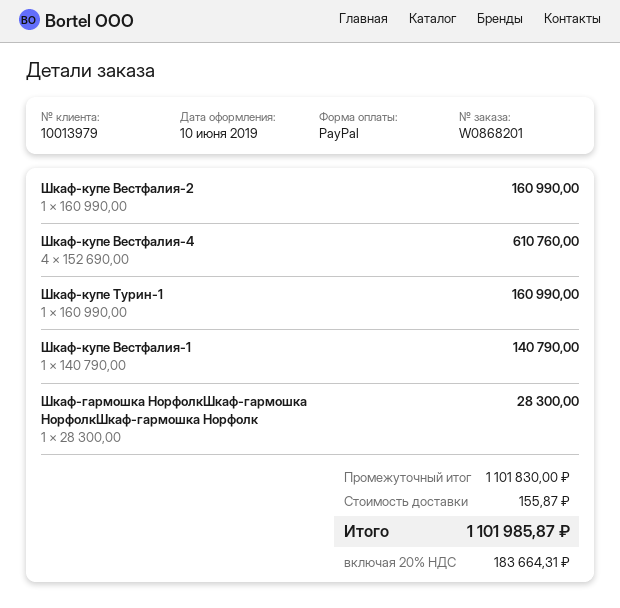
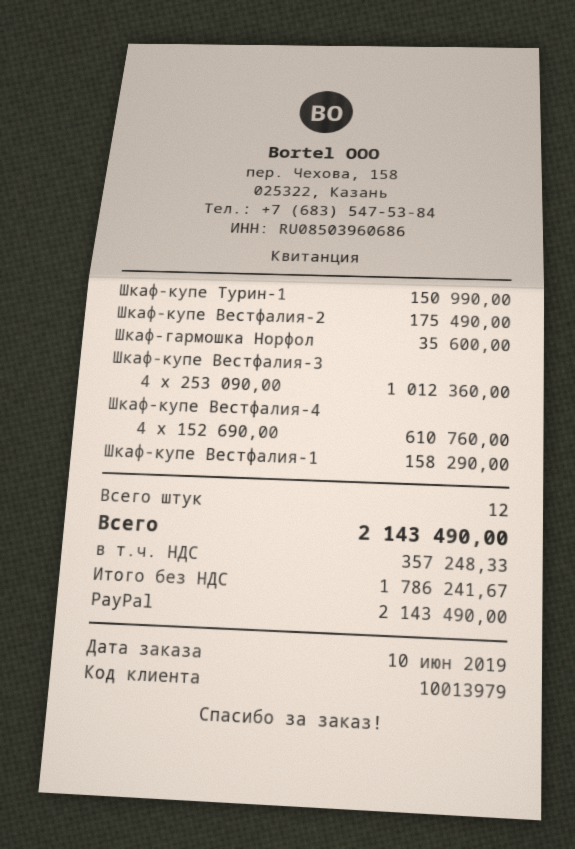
Шкаф-купе Вестфалия-2: 1 x 160990.00 = 160990.00 -> 1 x 175490.00 = 175490.00
Шкаф-купе Турин-1: 1 x 160990.00 = 160990.00 -> 1 x 150990.00 = 150990.00
Шкаф-купе Вестфалия-1: 1 x 140790.00 = 140790.00 -> 1 x 158290.00 = 158290.00
Шкаф-гармошка НорфолкШкаф-гармошка НорфолкШкаф-гармошка Норфолк: 1 x 28300.00 = 28300.00 -> 1 x 35600.00 = 35600.00
Шкаф-купе Вестфалия-3: none -> 4 x 253090.00 = 1012360.00
shipping: 155.87 -> none
tax: 183664.31 -> 357248.33
total: 1101985.87 -> 2143490.00

